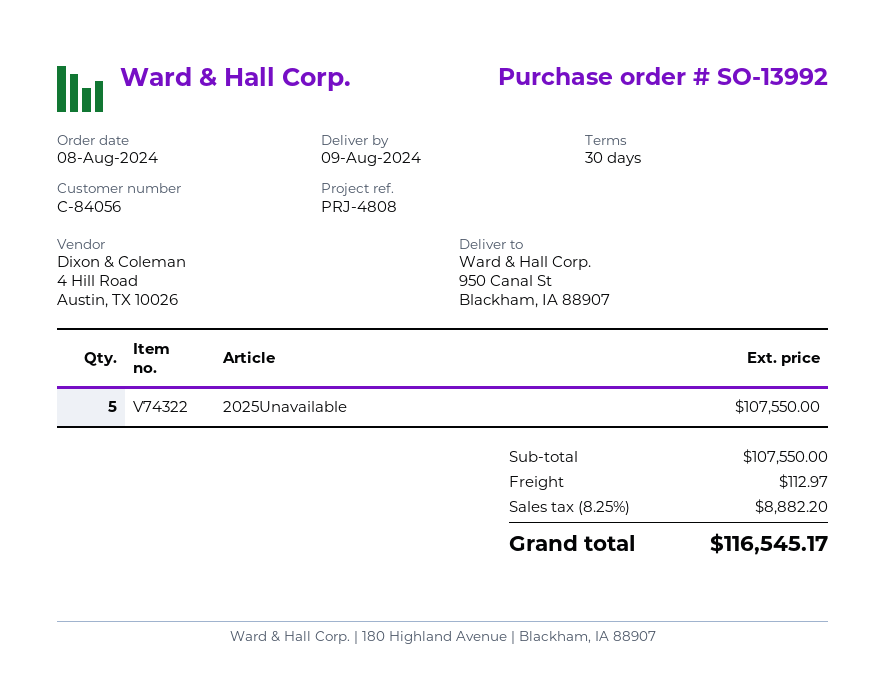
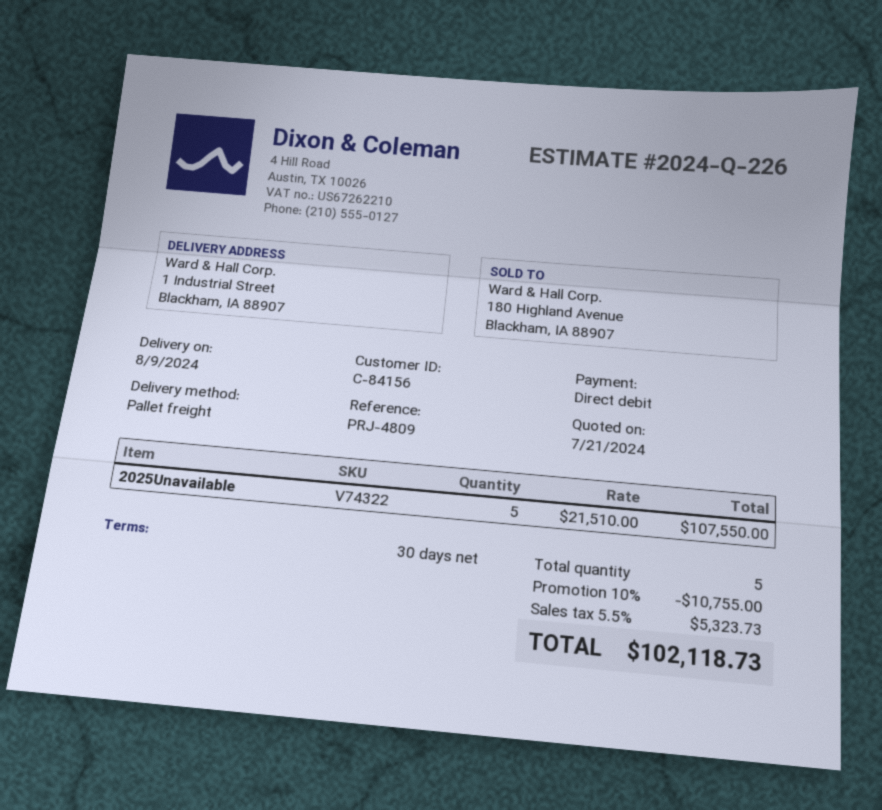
customer number: C-84056 -> C-84156
reference: PRJ-4808 -> PRJ-4809
ship to: 950 Canal St, Blackham, IA 88907 -> 1 Industrial Street, Blackham, IA 88907
discount: none -> 10% = 10755.00
shipping: 112.97 -> none
tax: 8.25% = 8882.20 -> 5.5% = 5323.73
total: 116545.17 -> 102118.73

